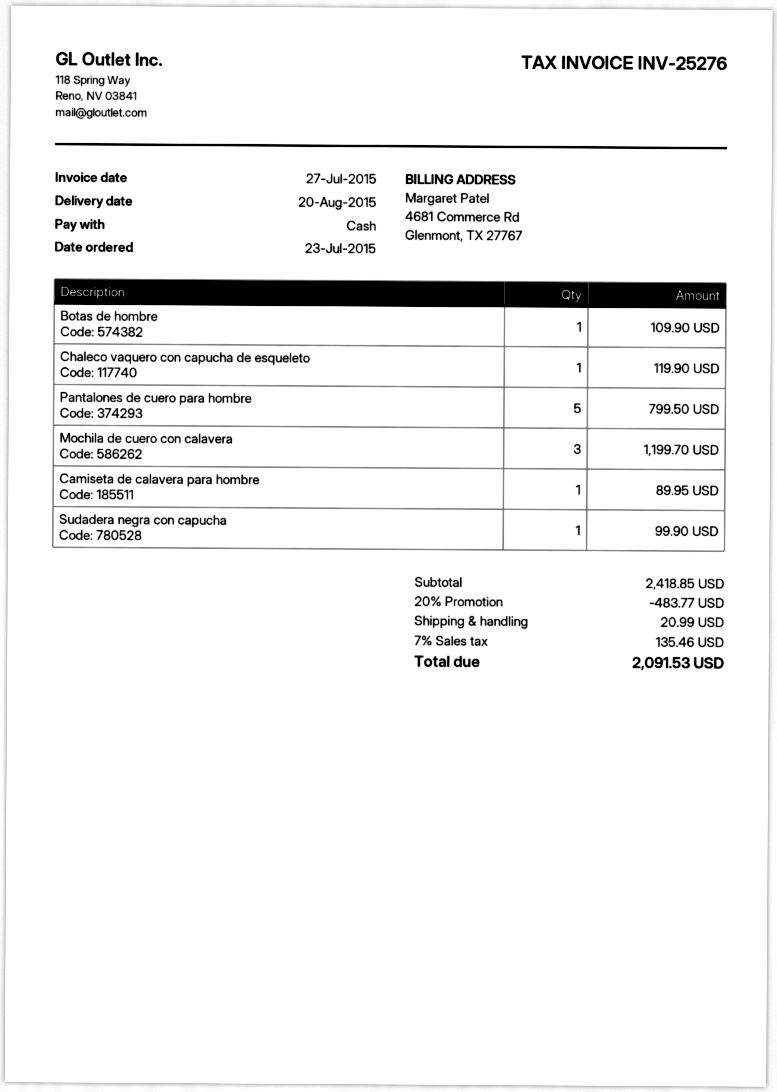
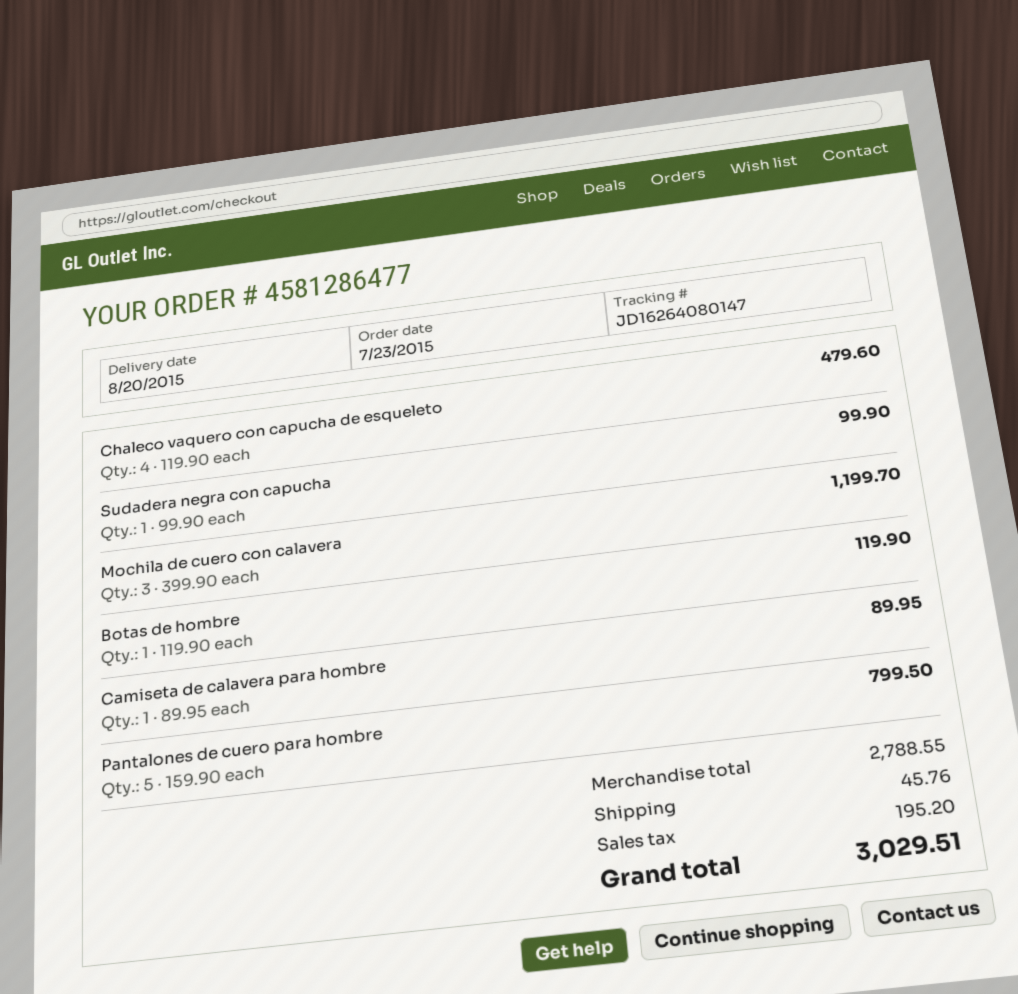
Botas de hombre: 1 for 109.90 -> 1 for 119.90
Chaleco vaquero con capucha de esqueleto: 1 for 119.90 -> 4 for 479.60
subtotal: 2418.85 -> 2788.55
discount: 20% = 483.77 -> none
shipping: 20.99 -> 45.76
tax: 135.46 -> 195.20
total: 2091.53 -> 3029.51

